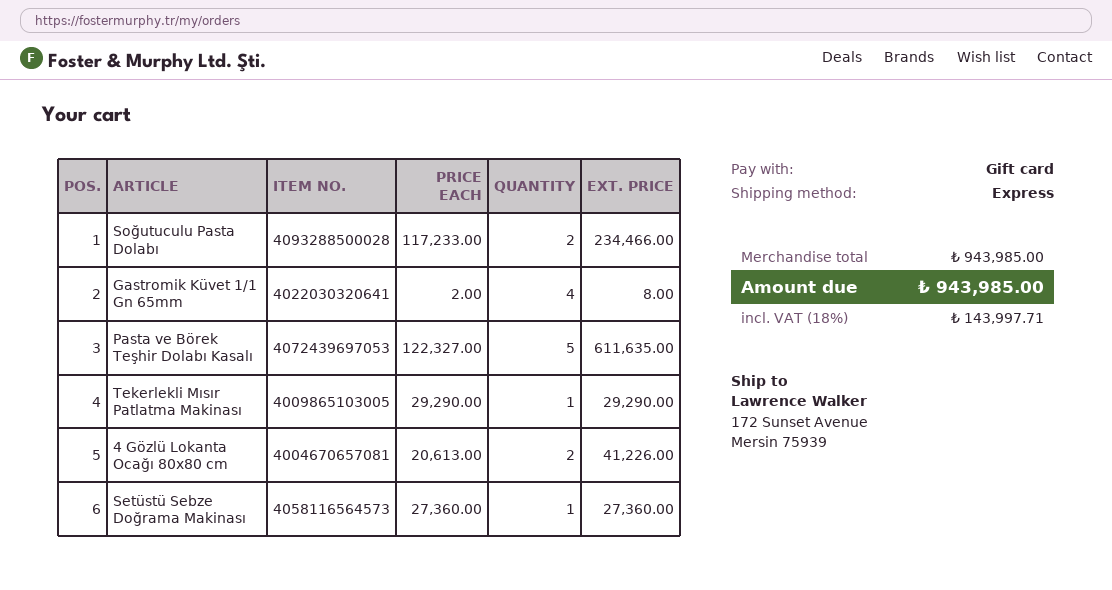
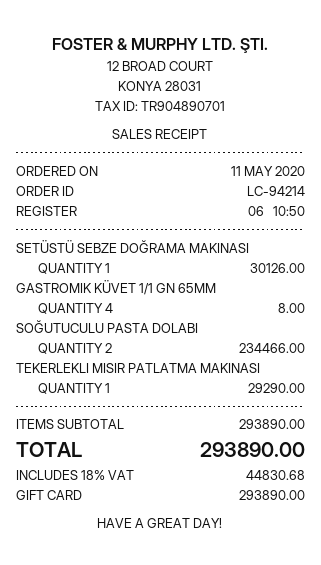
Pasta ve Börek Teşhir Dolabı Kasalı: 5 for 611635.00 -> none
4 Gözlü Lokanta Ocağı 80x80 cm: 2 for 41226.00 -> none
Setüstü Sebze Doğrama Makinası: 1 for 27360.00 -> 1 for 30126.00
subtotal: 943985.00 -> 293890.00
tax: 18% = 143997.71 -> 18% = 44830.68
total: 943985.00 -> 293890.00

